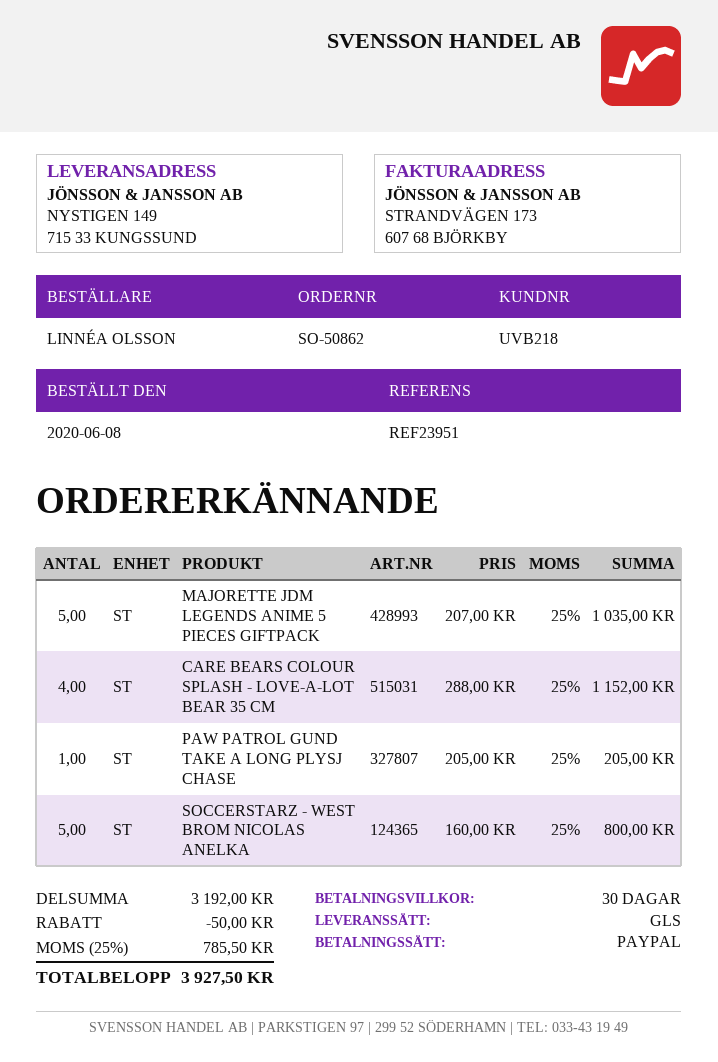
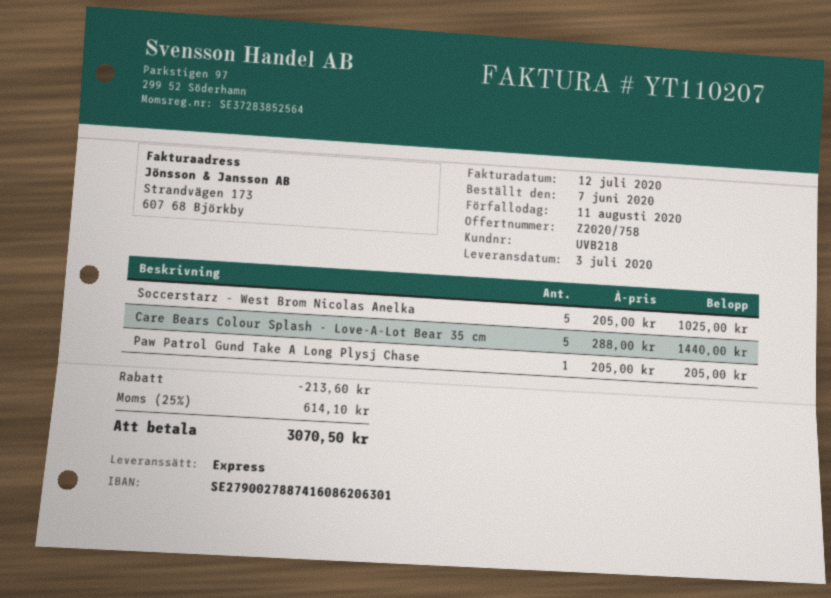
order date: 2020-06-08 -> 2020-06-07
shipping method: GLS -> express
MAJORETTE JDM LEGENDS ANIME 5 PIECES GIFTPACK: 5 x 207.00 = 1035.00 -> none
CARE BEARS COLOUR SPLASH - LOVE-A-LOT BEAR 35 CM: 4 x 288.00 = 1152.00 -> 5 x 288.00 = 1440.00
SOCCERSTARZ - WEST BROM NICOLAS ANELKA: 5 x 160.00 = 800.00 -> 5 x 205.00 = 1025.00
discount: 50.00 -> 213.60
tax: 25% = 785.50 -> 25% = 614.10
total: 3927.50 -> 3070.50

